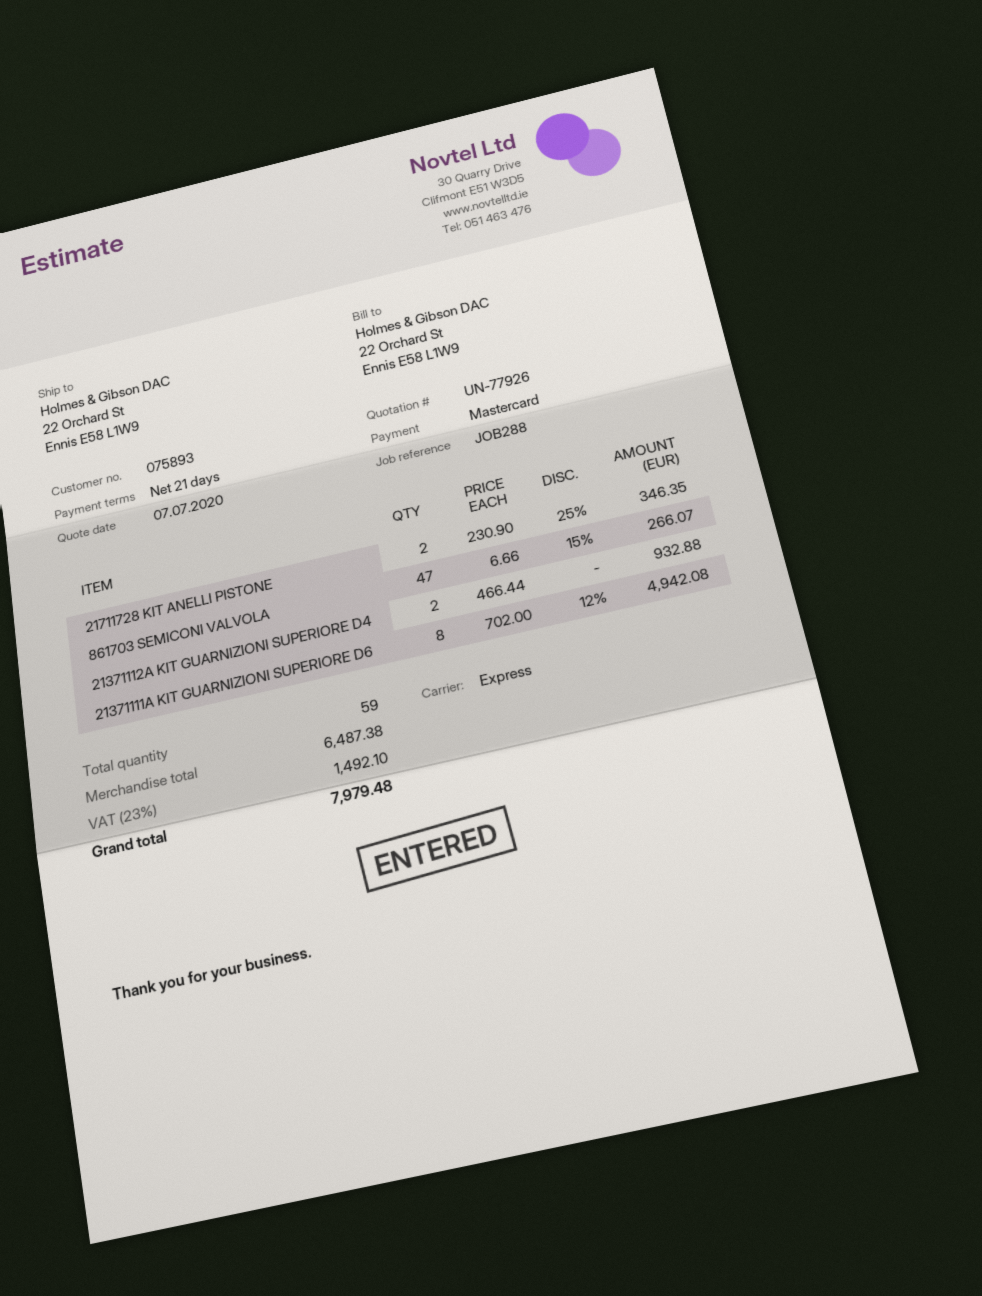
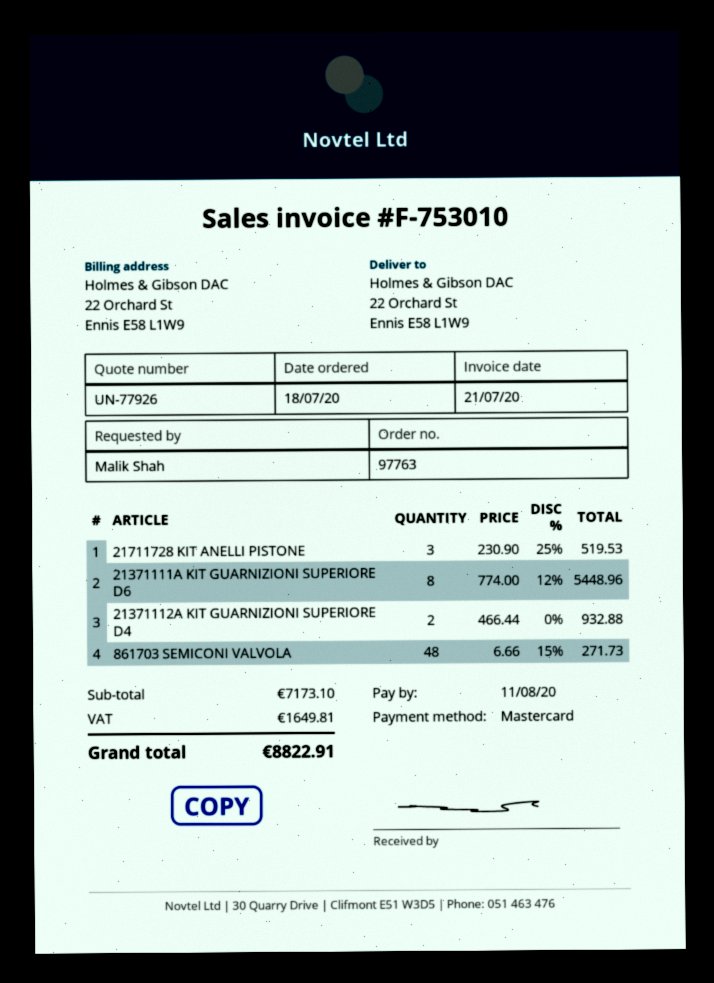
21711728 KIT ANELLI PISTONE: 2 x 230.90 - 25% = 346.35 -> 3 x 230.90 - 25% = 519.53
861703 SEMICONI VALVOLA: 47 x 6.66 - 15% = 266.07 -> 48 x 6.66 - 15% = 271.73
21371111A KIT GUARNIZIONI SUPERIORE D6: 8 x 702.00 - 12% = 4942.08 -> 8 x 774.00 - 12% = 5448.96
subtotal: 6487.38 -> 7173.10
tax: 1492.10 -> 1649.81
total: 7979.48 -> 8822.91

